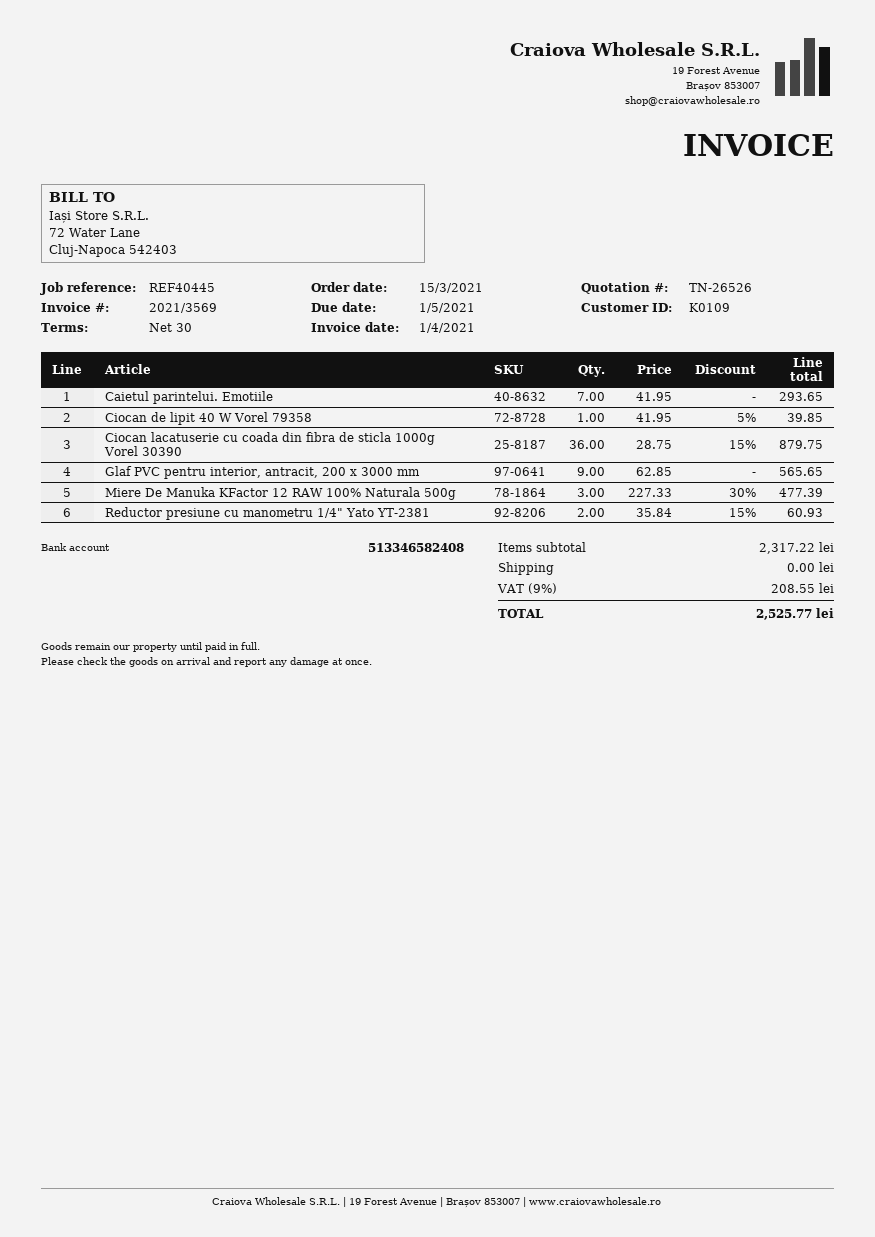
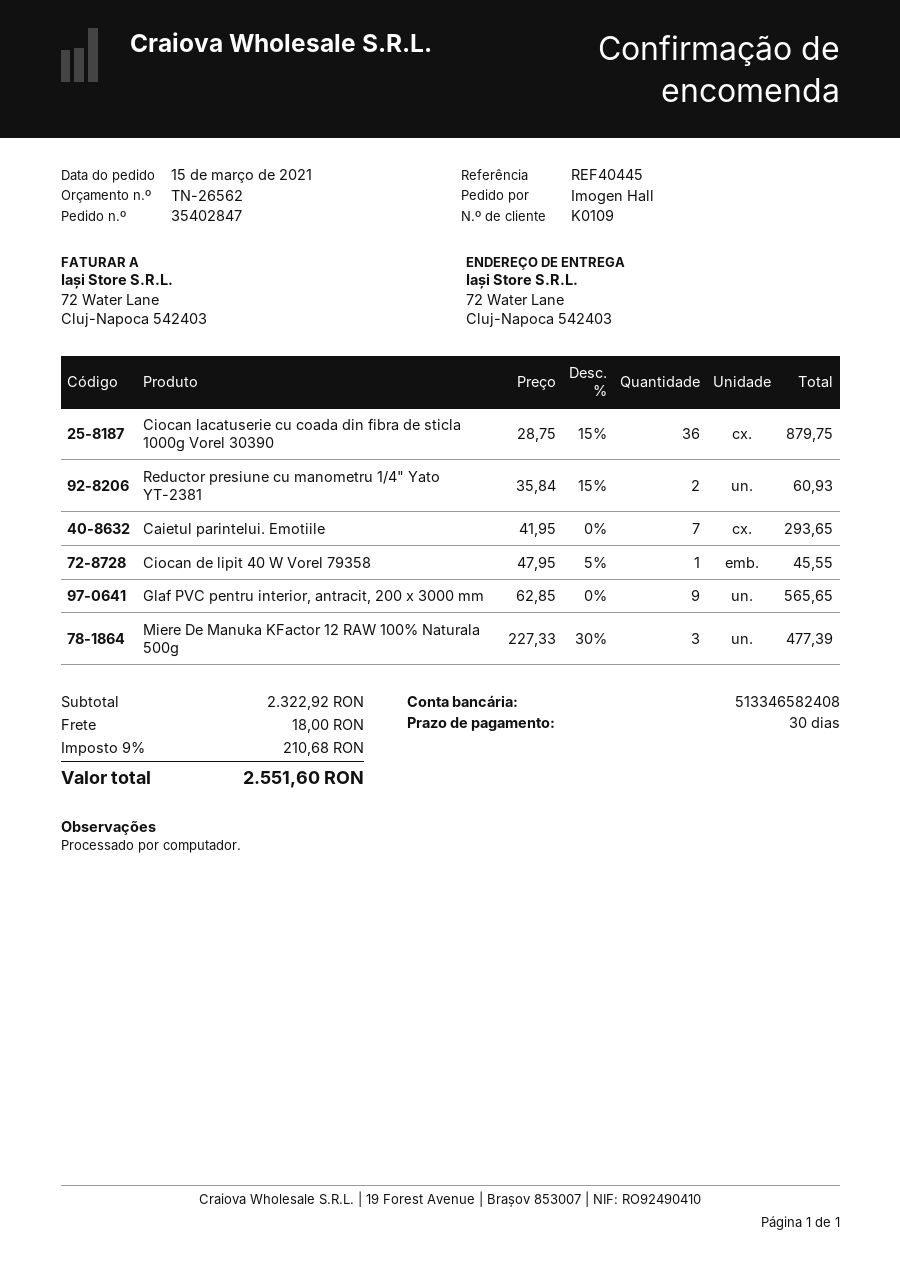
quote number: TN-26526 -> TN-26562
Ciocan de lipit 40 W Vorel 79358: 1 x 41.95 - 5% = 39.85 -> 1 x 47.95 - 5% = 45.55
subtotal: 2317.22 -> 2322.92
shipping: 0.00 -> 18.00
tax: 9% = 208.55 -> 9% = 210.68
total: 2525.77 -> 2551.60

